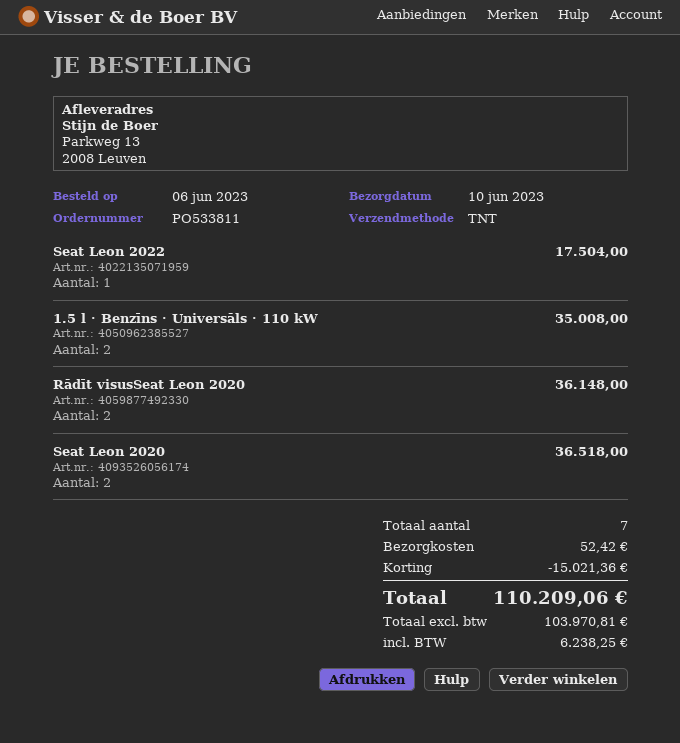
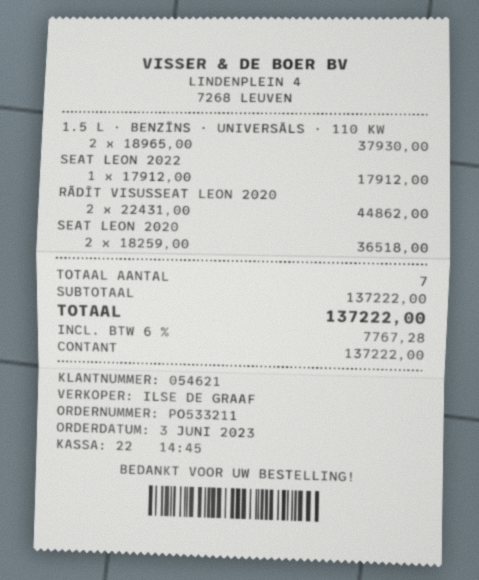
order number: PO533811 -> PO533211
order date: 2023-06-06 -> 2023-06-03
Seat Leon 2022: 1 for 17504.00 -> 1 for 17912.00
1.5 l · Benzīns · Universāls · 110 kW: 2 for 35008.00 -> 2 for 37930.00
Rādīt visusSeat Leon 2020: 2 for 36148.00 -> 2 for 44862.00
discount: 15021.36 -> none
shipping: 52.42 -> none
tax: 6238.25 -> 7767.28
total: 110209.06 -> 137222.00

